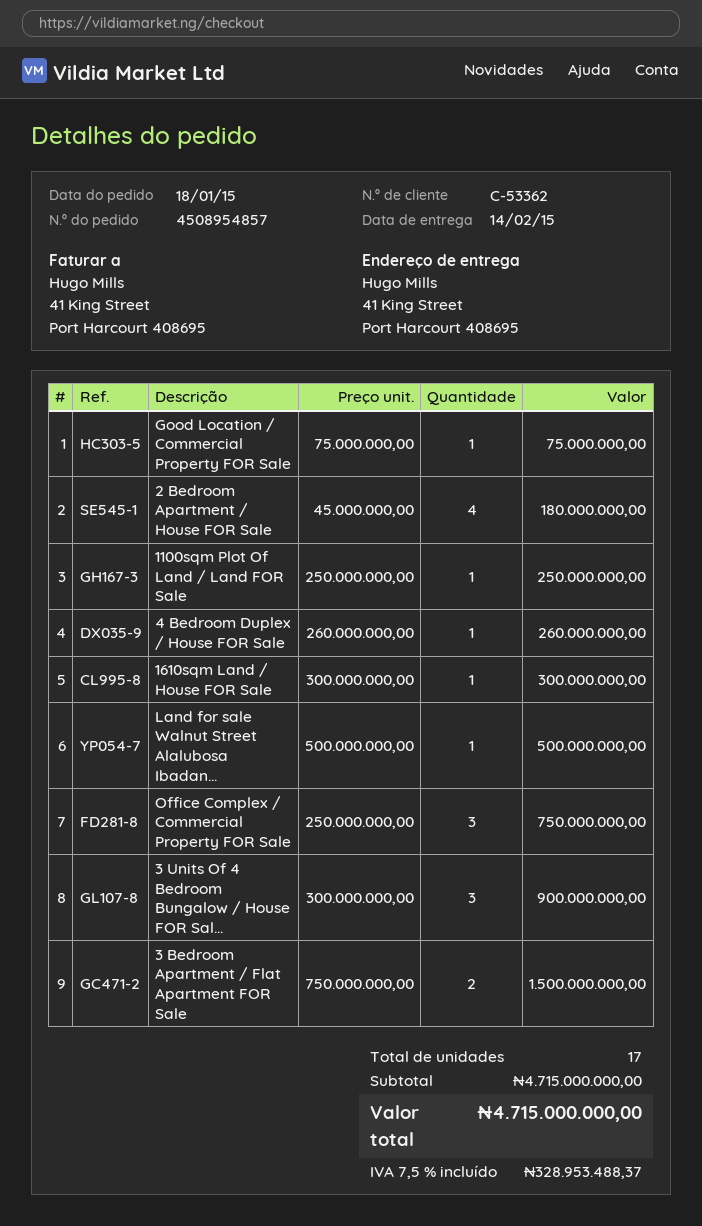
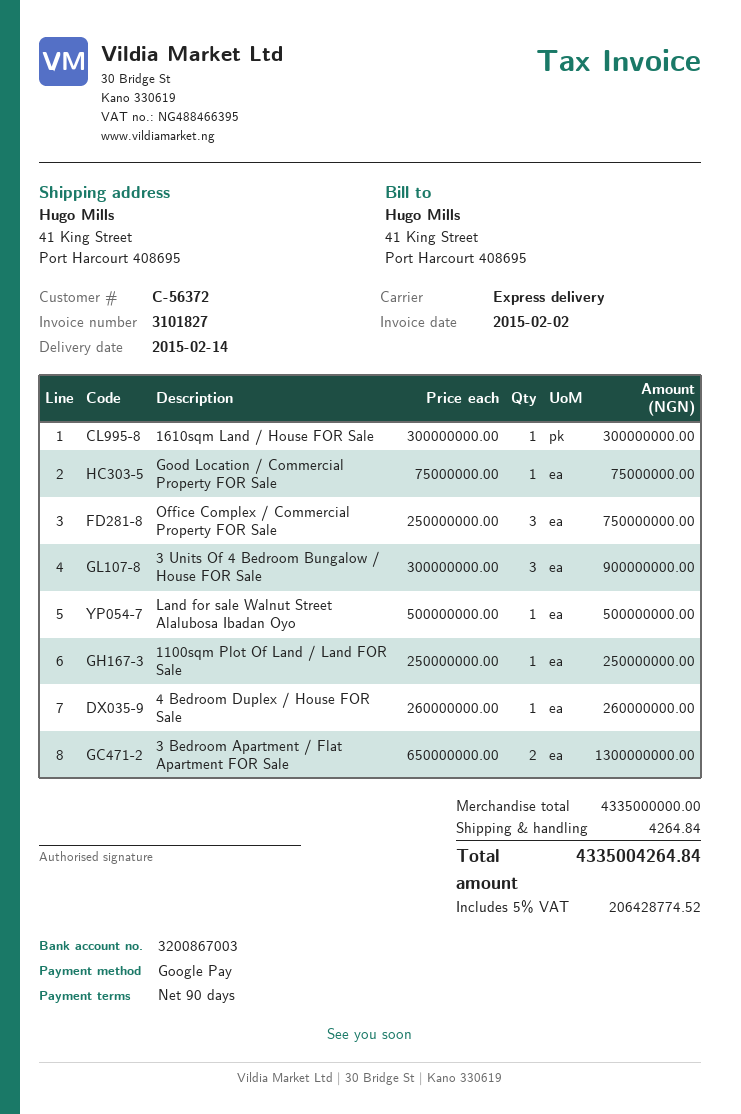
customer number: C-53362 -> C-56372
2 Bedroom Apartment / House FOR Sale: 4 x 45000000.00 = 180000000.00 -> none
3 Bedroom Apartment / Flat Apartment FOR Sale: 2 x 750000000.00 = 1500000000.00 -> 2 x 650000000.00 = 1300000000.00
subtotal: 4715000000.00 -> 4335000000.00
shipping: none -> 4264.84
tax: 7.5% = 328953488.37 -> 5% = 206428774.52
total: 4715000000.00 -> 4335004264.84

